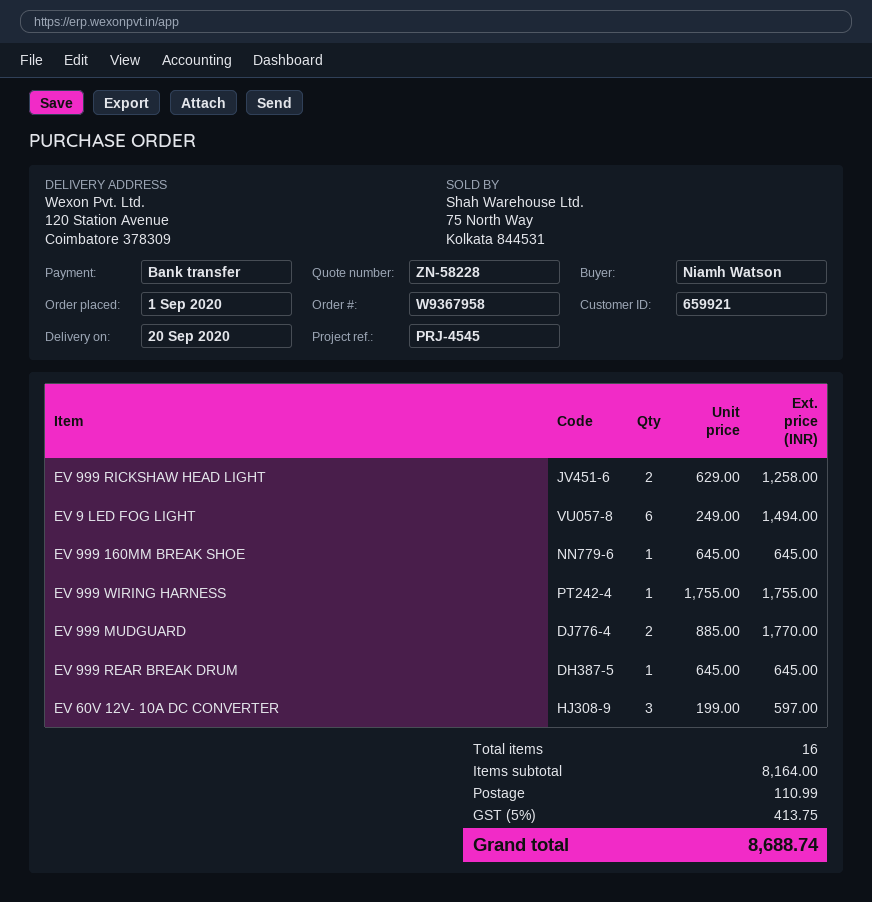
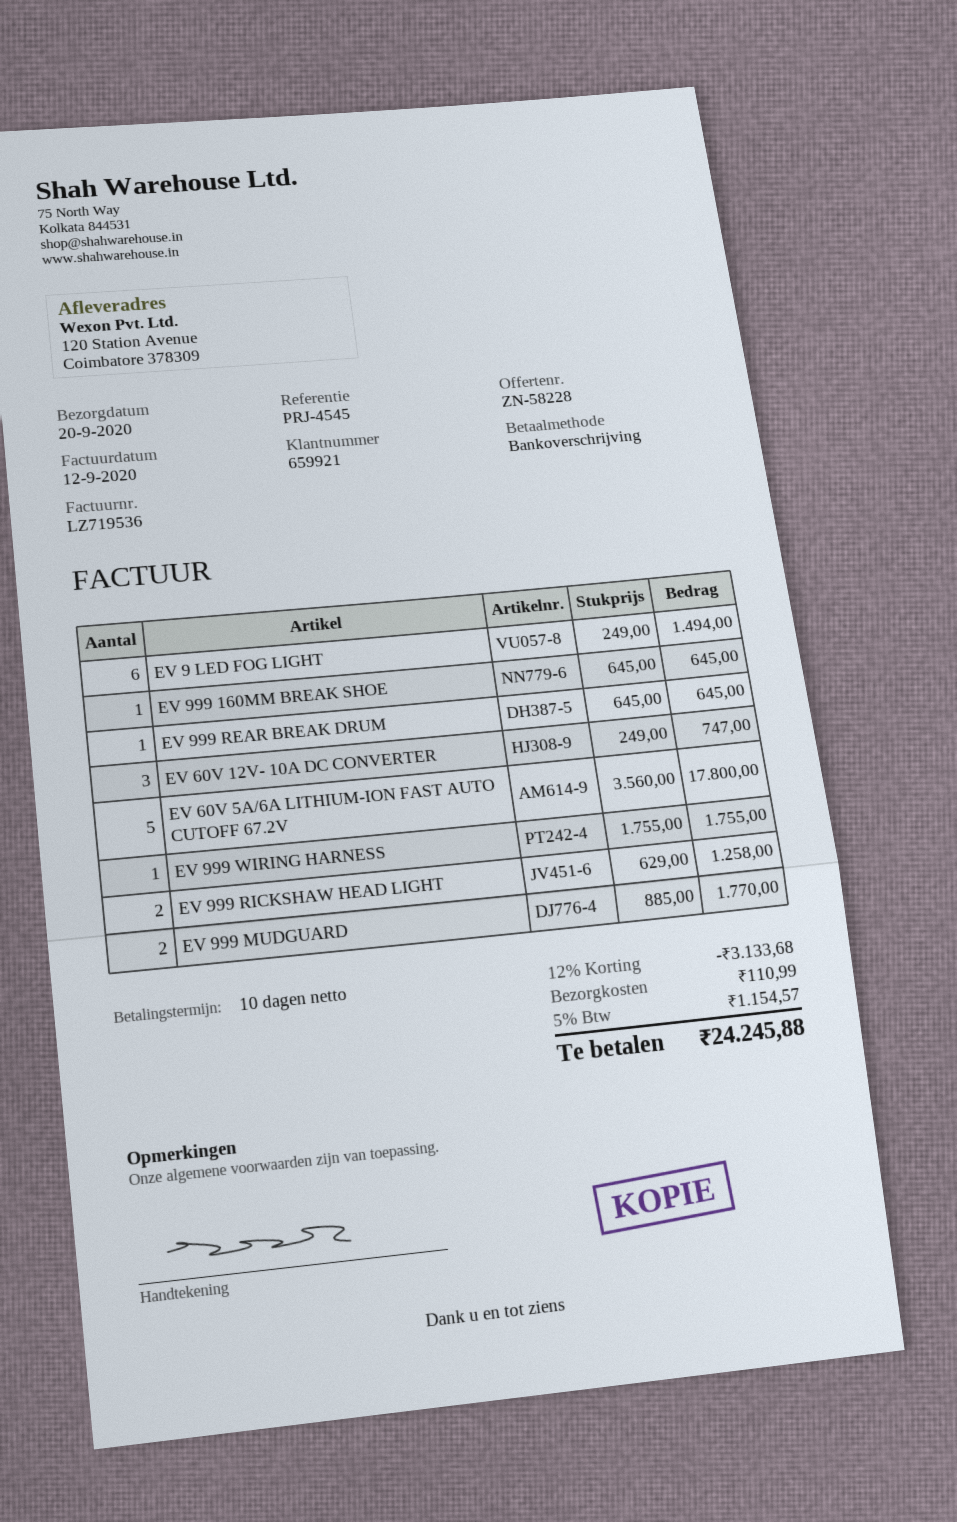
EV 60V 12V- 10A DC CONVERTER: 3 x 199.00 = 597.00 -> 3 x 249.00 = 747.00
EV 60V 5A/6A LITHIUM-ION FAST AUTO CUTOFF 67.2V: none -> 5 x 3560.00 = 17800.00
discount: none -> 12% = 3133.68
tax: 5% = 413.75 -> 5% = 1154.57
total: 8688.74 -> 24245.88

